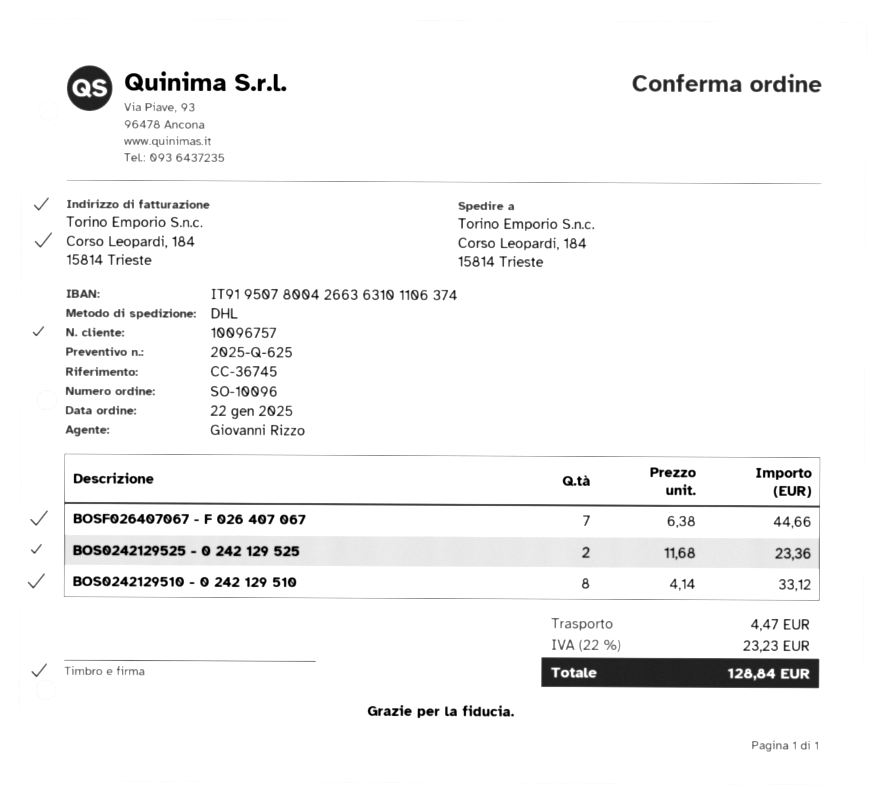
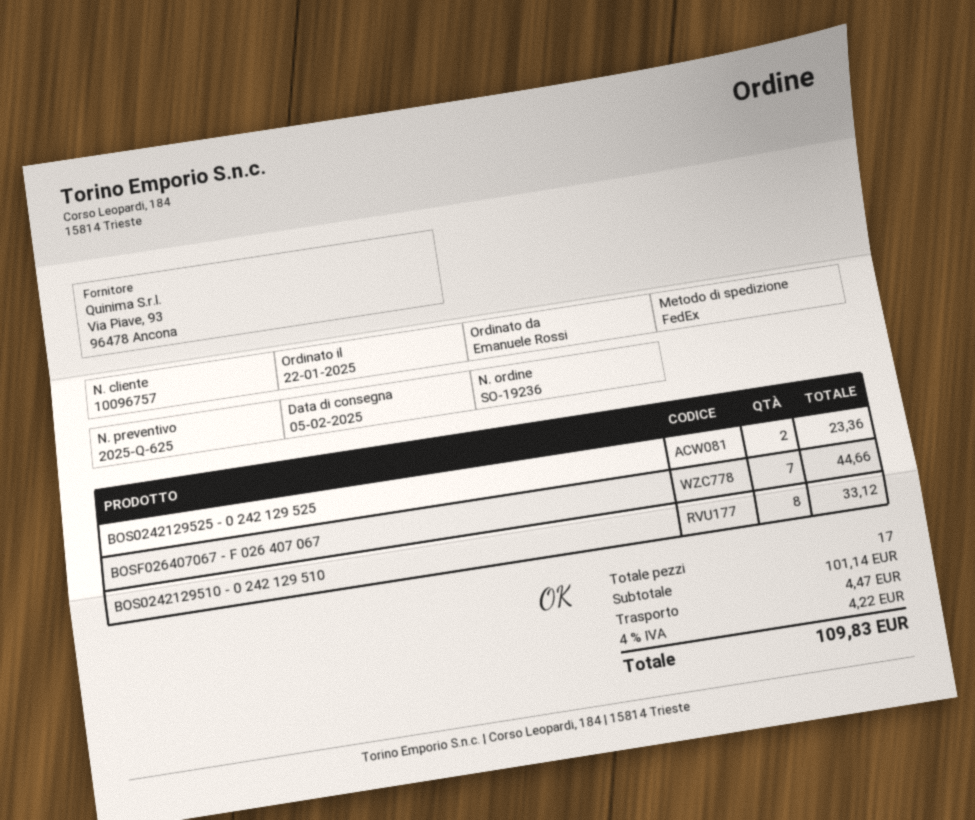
order number: SO-10096 -> SO-19236
shipping method: DHL -> FedEx
tax: 22% = 23.23 -> 4% = 4.22
total: 128.84 -> 109.83

